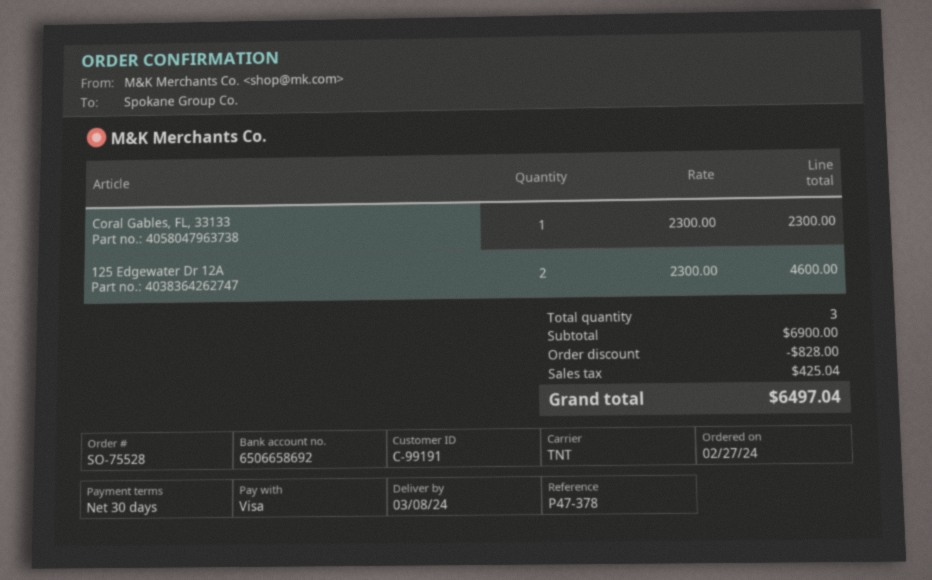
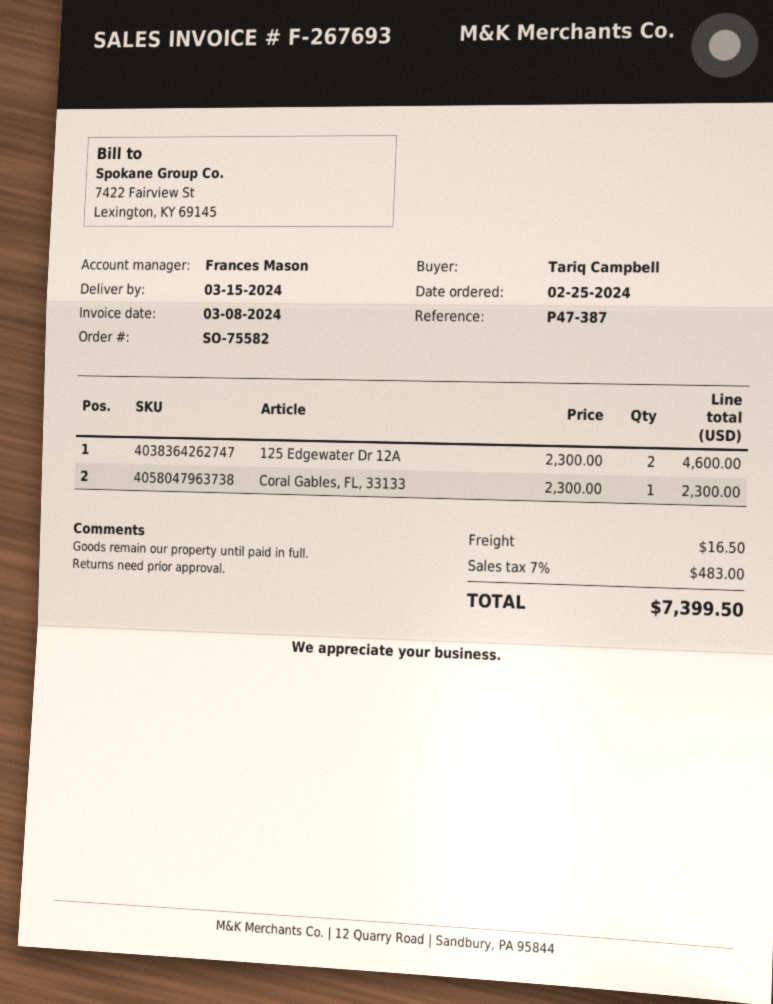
order number: SO-75528 -> SO-75582
order date: 2024-02-27 -> 2024-02-25
delivery date: 2024-03-08 -> 2024-03-15
reference: P47-378 -> P47-387
discount: 828.00 -> none
shipping: none -> 16.50
tax: 425.04 -> 483.00
total: 6497.04 -> 7399.50

